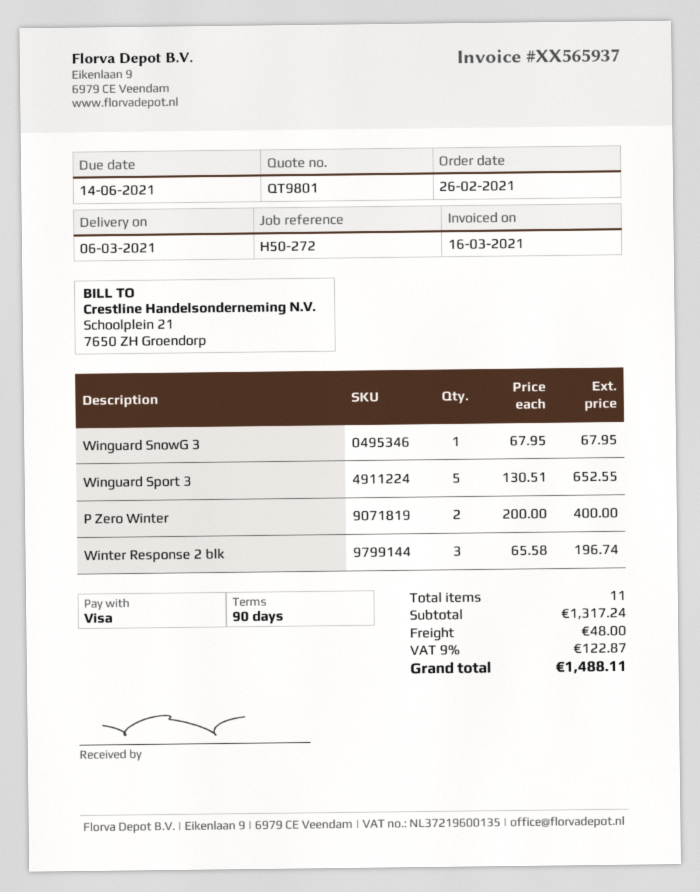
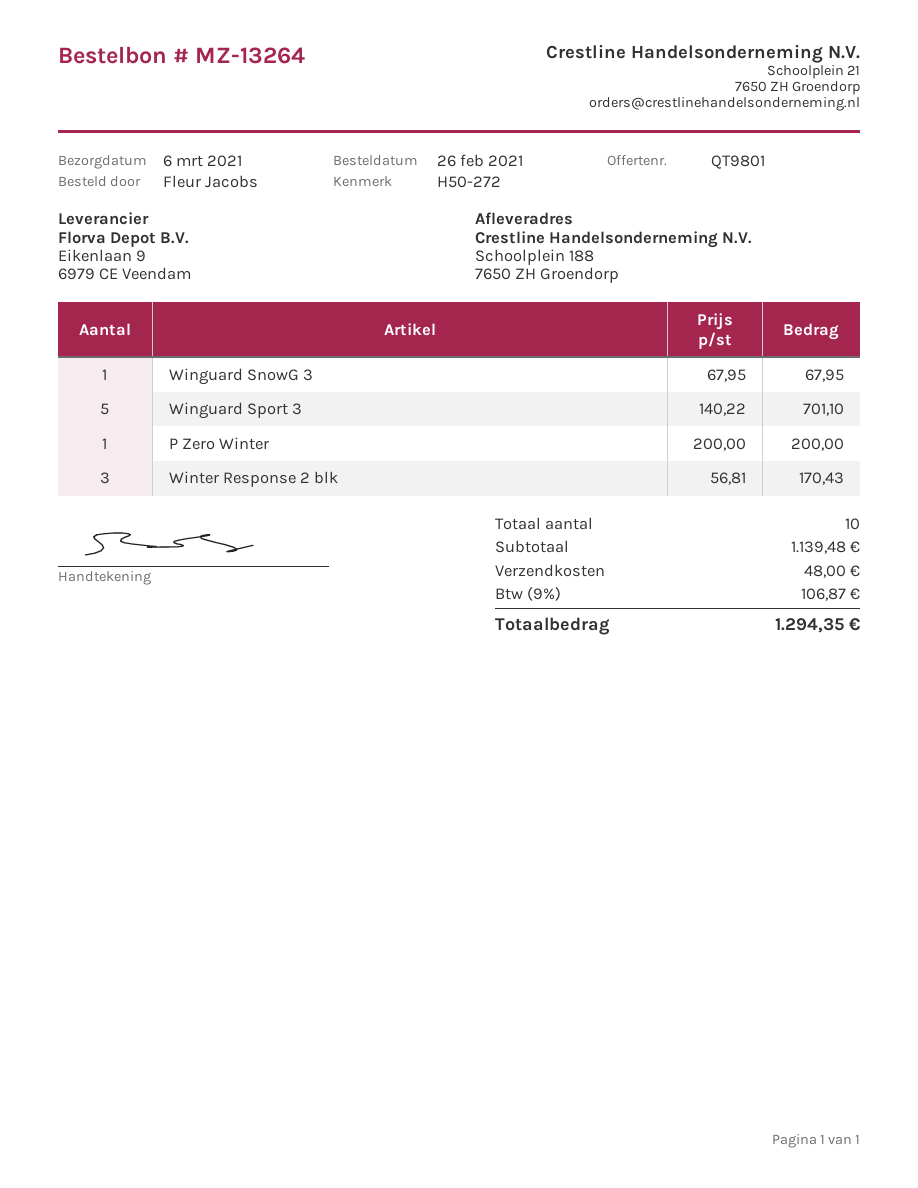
Winguard Sport 3: 5 x 130.51 = 652.55 -> 5 x 140.22 = 701.10
P Zero Winter: 2 x 200.00 = 400.00 -> 1 x 200.00 = 200.00
Winter Response 2 blk: 3 x 65.58 = 196.74 -> 3 x 56.81 = 170.43
total quantity: 11 -> 10
subtotal: 1317.24 -> 1139.48
tax: 9% = 122.87 -> 9% = 106.87
total: 1488.11 -> 1294.35

